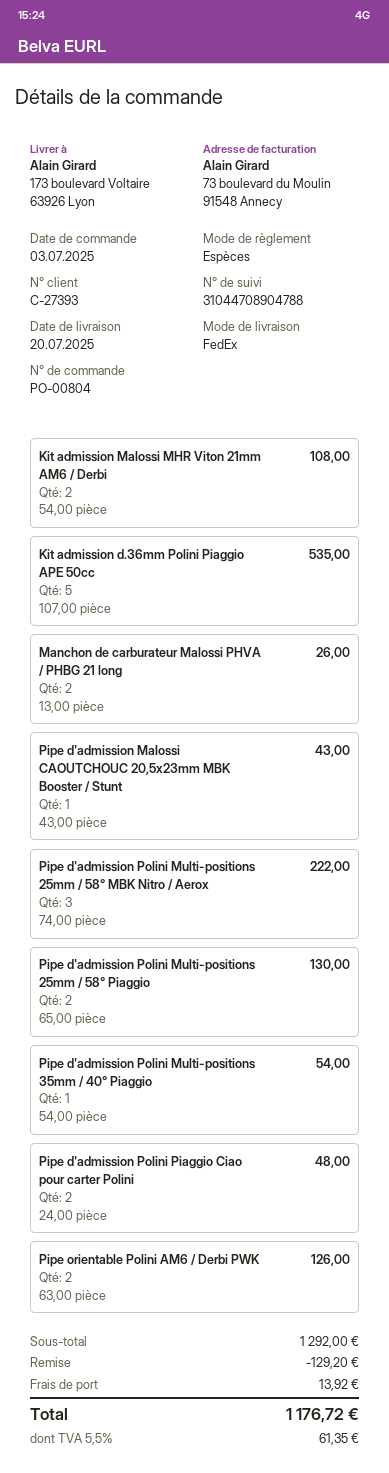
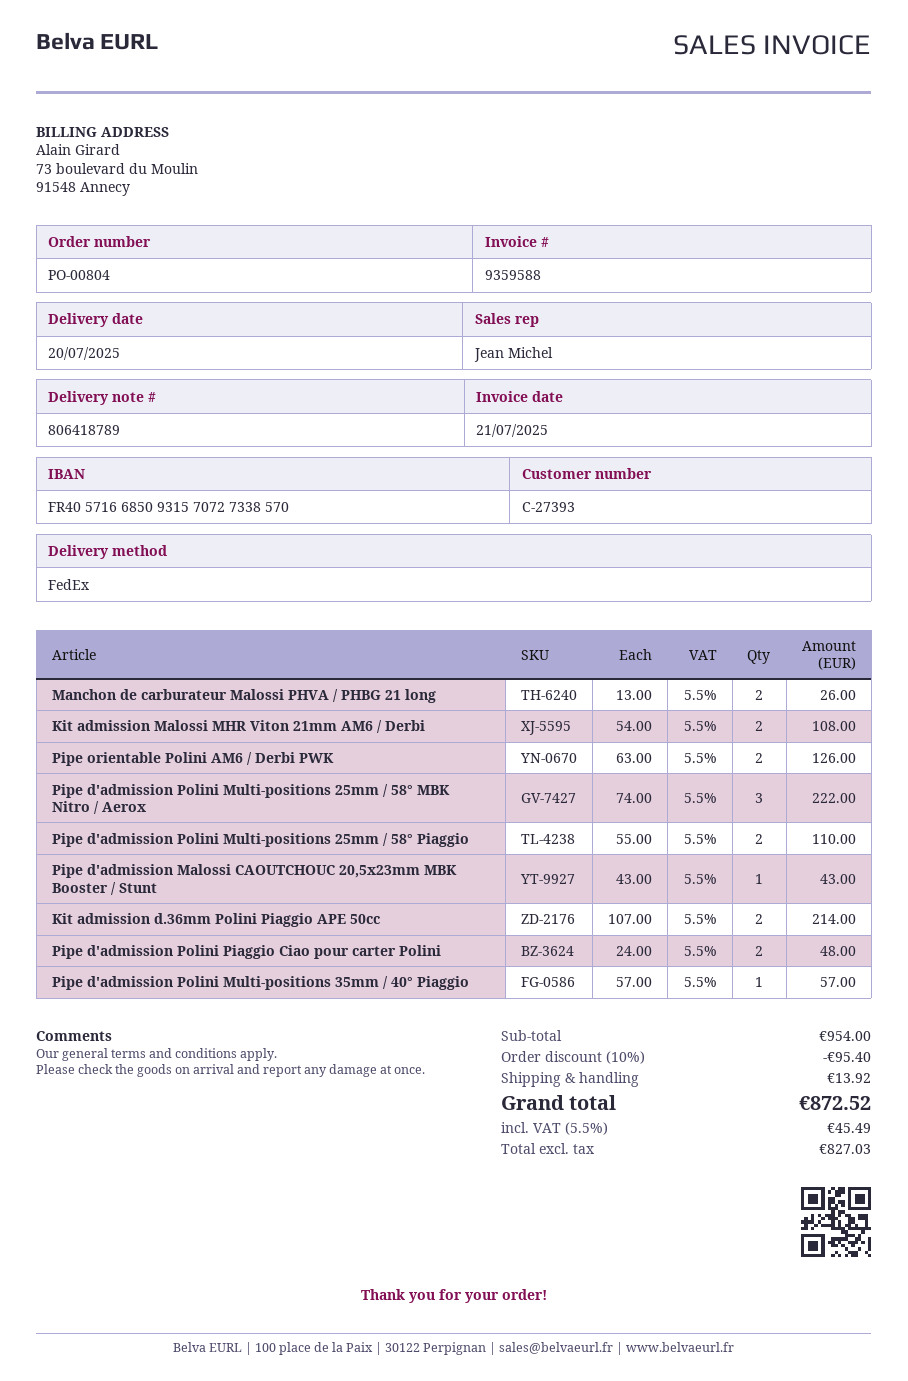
Kit admission d.36mm Polini Piaggio APE 50cc: 5 x 107.00 = 535.00 -> 2 x 107.00 = 214.00
Pipe d'admission Polini Multi-positions 25mm / 58° Piaggio: 2 x 65.00 = 130.00 -> 2 x 55.00 = 110.00
Pipe d'admission Polini Multi-positions 35mm / 40° Piaggio: 1 x 54.00 = 54.00 -> 1 x 57.00 = 57.00
subtotal: 1292.00 -> 954.00
discount: 129.20 -> 95.40
tax: 5.5% = 61.35 -> 5.5% = 45.49
total: 1176.72 -> 872.52

